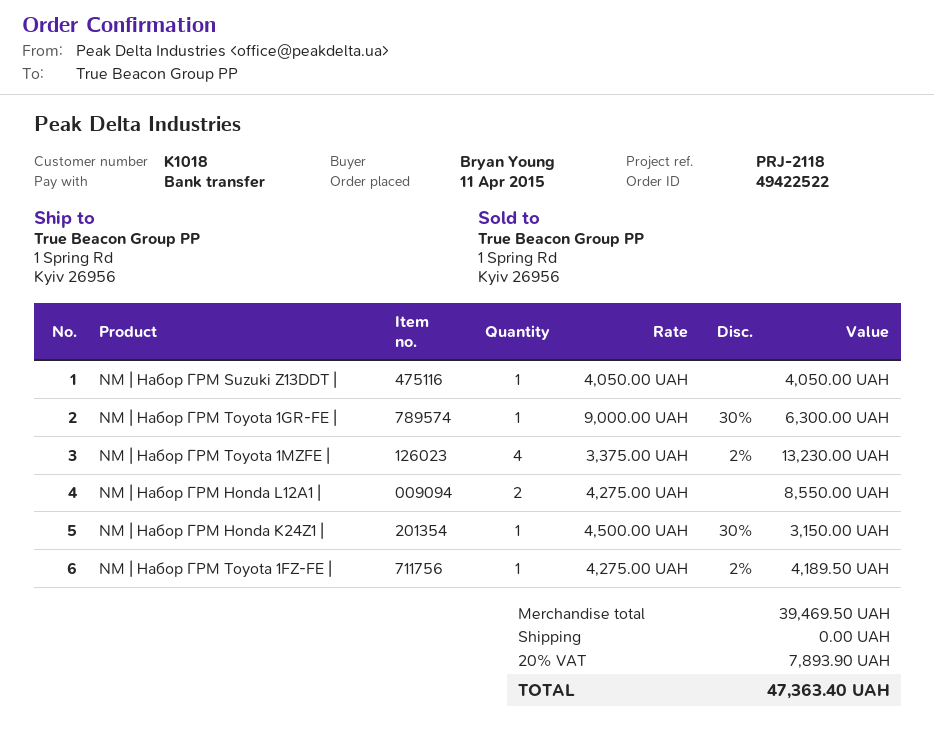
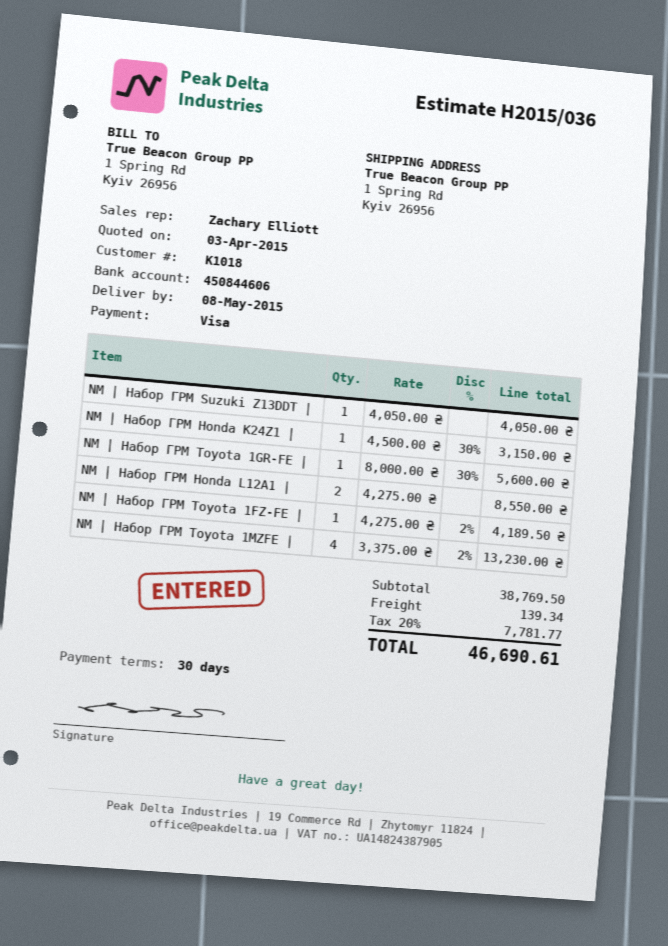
payment method: bank transfer -> Visa
NM | Набор ГРМ Toyota 1GR-FE |: 1 x 9000.00 - 30% = 6300.00 -> 1 x 8000.00 - 30% = 5600.00
subtotal: 39469.50 -> 38769.50
shipping: 0.00 -> 139.34
tax: 20% = 7893.90 -> 20% = 7781.77
total: 47363.40 -> 46690.61

